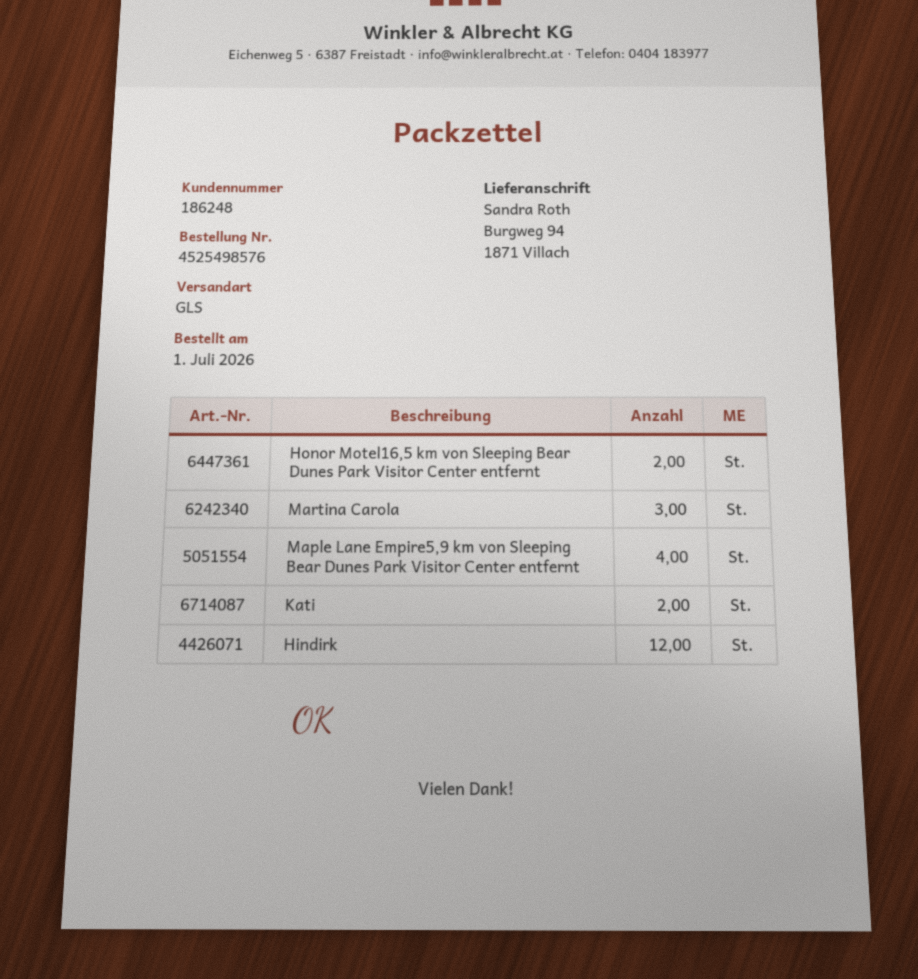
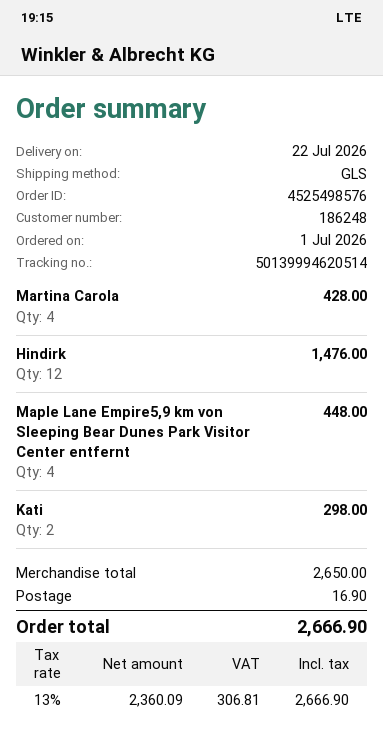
Honor Motel16,5 km von Sleeping Bear Dunes Park Visitor Center entfernt: 2 -> none
Martina Carola: 3 -> 4

